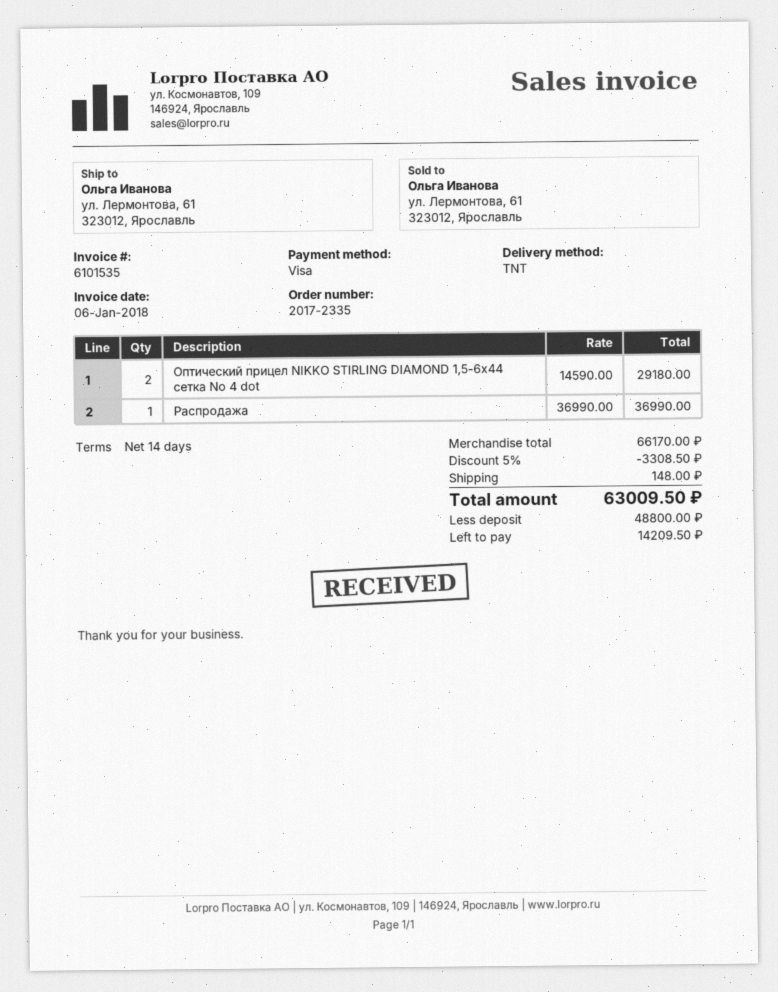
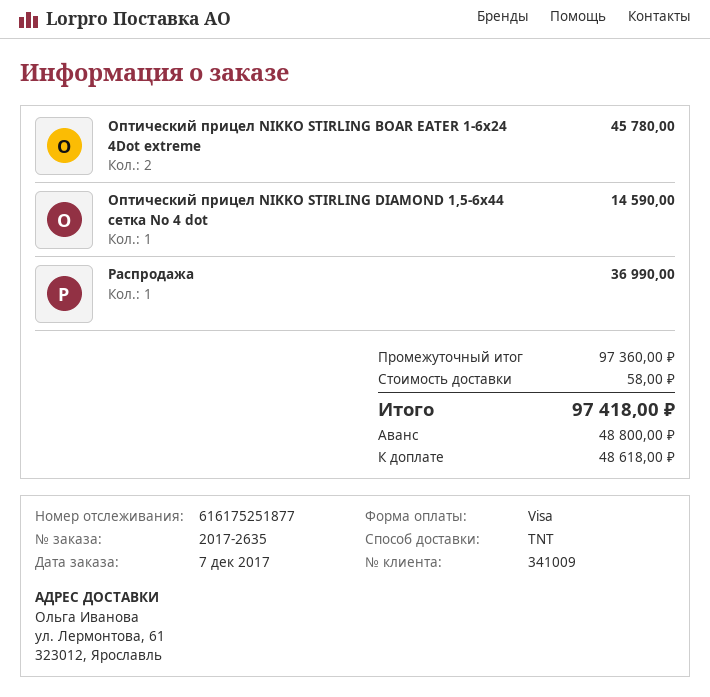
order number: 2017-2335 -> 2017-2635
Оптический прицел NIKKO STIRLING DIAMOND 1,5-6x44 сетка No 4 dot: 2 for 29180.00 -> 1 for 14590.00
Оптический прицел NIKKO STIRLING BOAR EATER 1-6х24 4Dot extreme: none -> 2 for 45780.00
subtotal: 66170.00 -> 97360.00
discount: 5% = 3308.50 -> none
shipping: 148.00 -> 58.00
total: 63009.50 -> 97418.00
balance: 14209.50 -> 48618.00

